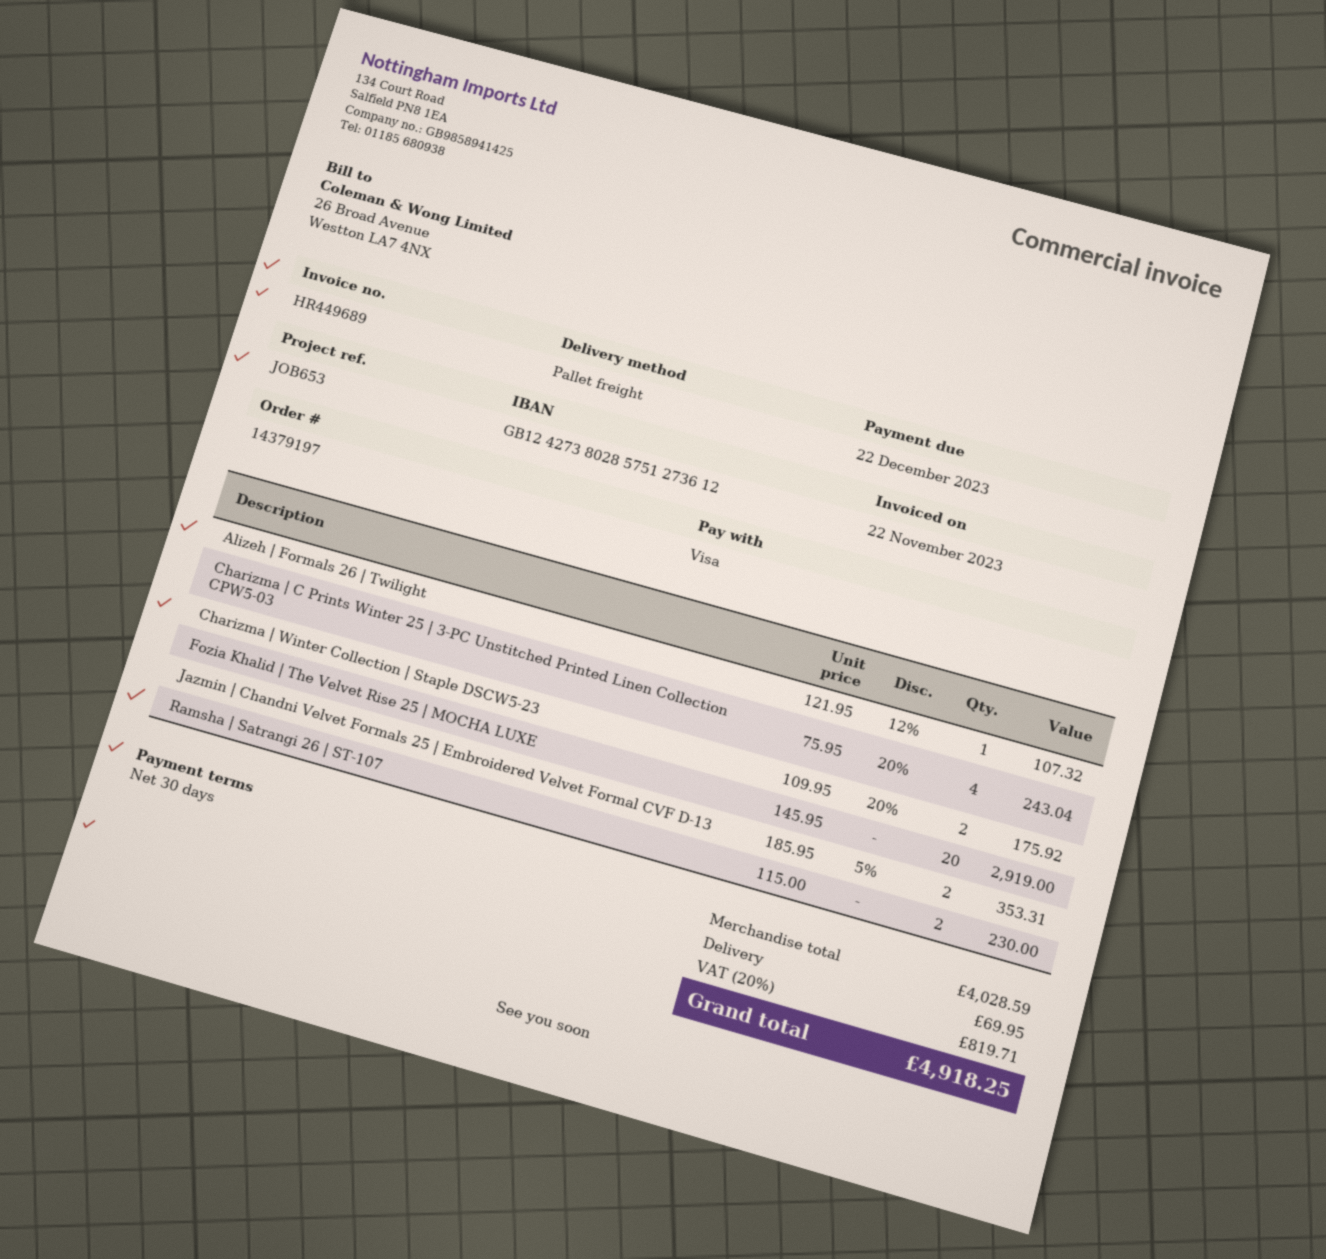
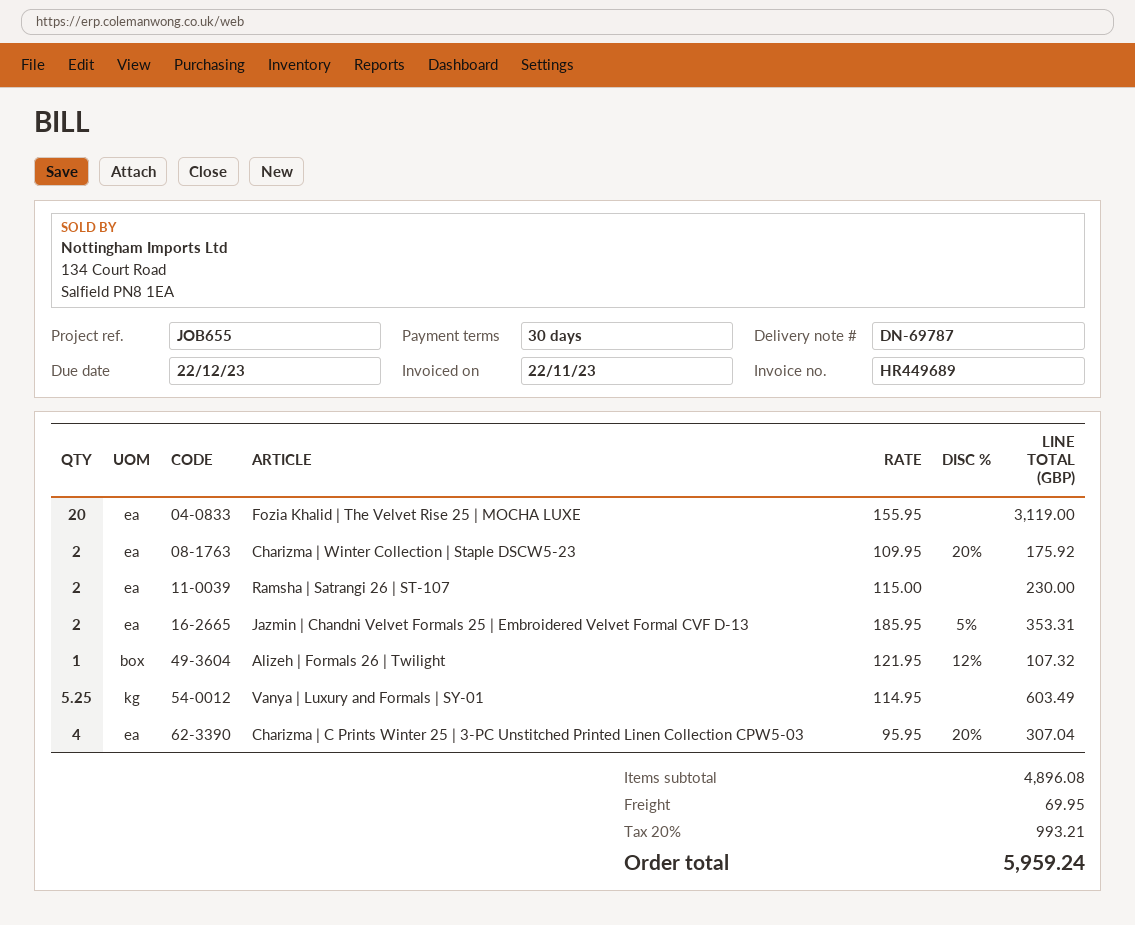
reference: JOB653 -> JOB655
Charizma | C Prints Winter 25 | 3-PC Unstitched Printed Linen Collection CPW5-03: 4 x 75.95 - 20% = 243.04 -> 4 x 95.95 - 20% = 307.04
Fozia Khalid | The Velvet Rise 25 | MOCHA LUXE: 20 x 145.95 = 2919.00 -> 20 x 155.95 = 3119.00
Vanya | Luxury and Formals | SY-01: none -> 5.25 x 114.95 = 603.49
subtotal: 4028.59 -> 4896.08
tax: 20% = 819.71 -> 20% = 993.21
total: 4918.25 -> 5959.24

